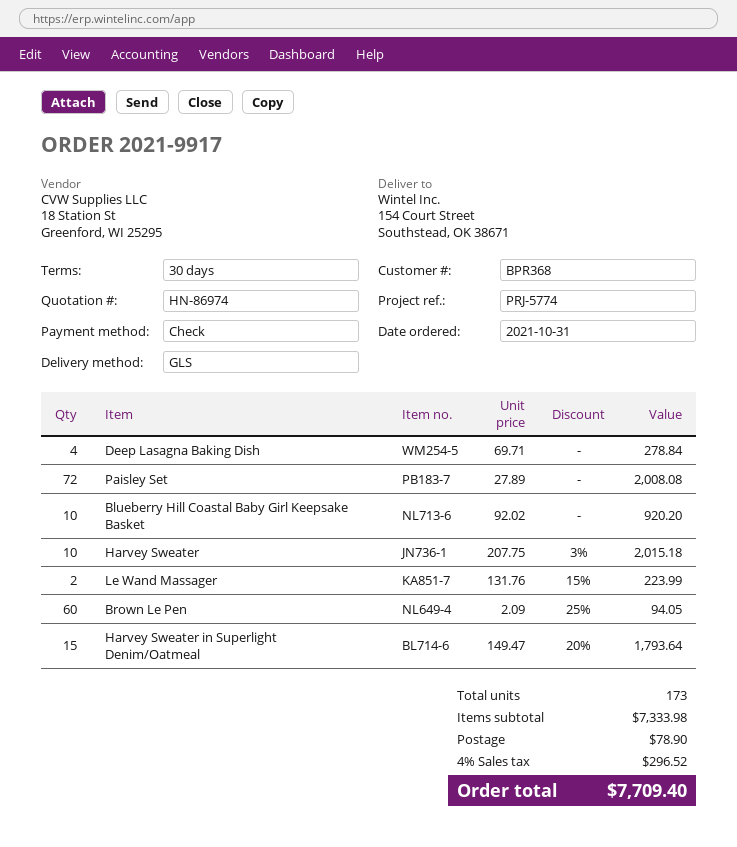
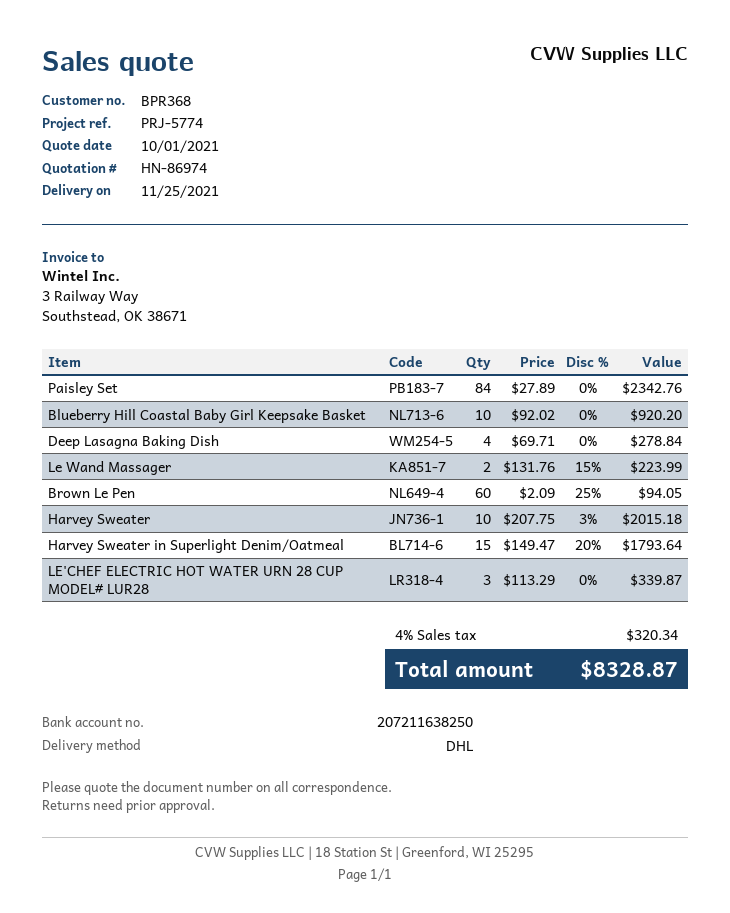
shipping method: GLS -> DHL
Paisley Set: 72 x 27.89 = 2008.08 -> 84 x 27.89 = 2342.76
LE'CHEF ELECTRIC HOT WATER URN 28 CUP MODEL# LUR28: none -> 3 x 113.29 = 339.87
shipping: 78.90 -> none
tax: 4% = 296.52 -> 4% = 320.34
total: 7709.40 -> 8328.87

